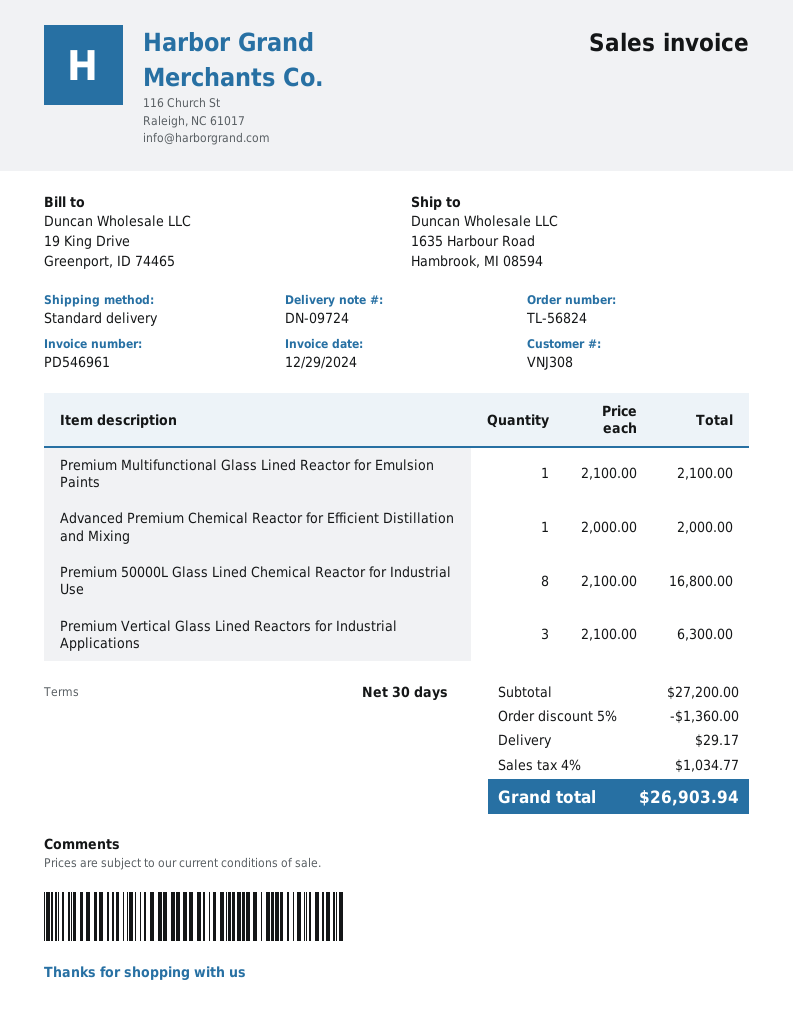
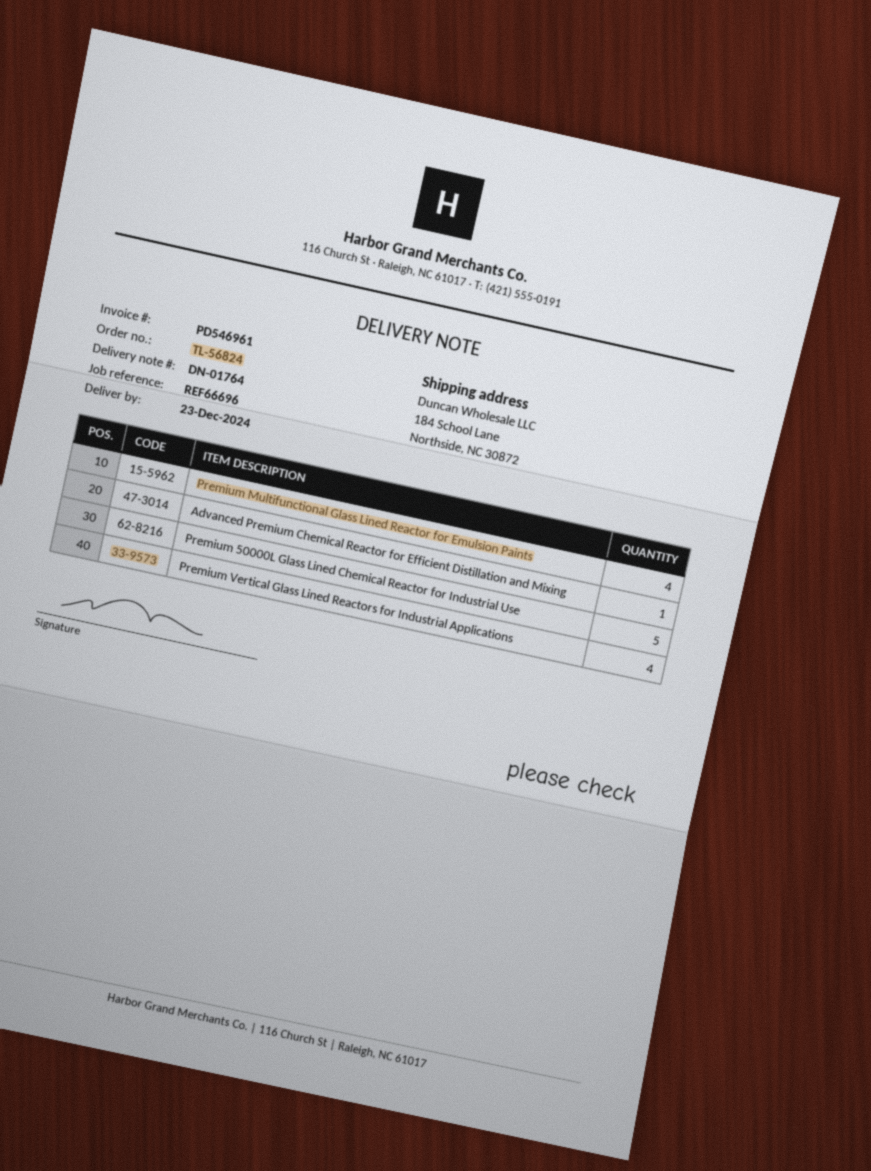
delivery note number: DN-09724 -> DN-01764
ship to: 1635 Harbour Road, Hambrook, MI 08594 -> 184 School Lane, Northside, NC 30872
Premium Multifunctional Glass Lined Reactor for Emulsion Paints: 1 -> 4
Premium 50000L Glass Lined Chemical Reactor for Industrial Use: 8 -> 5
Premium Vertical Glass Lined Reactors for Industrial Applications: 3 -> 4

